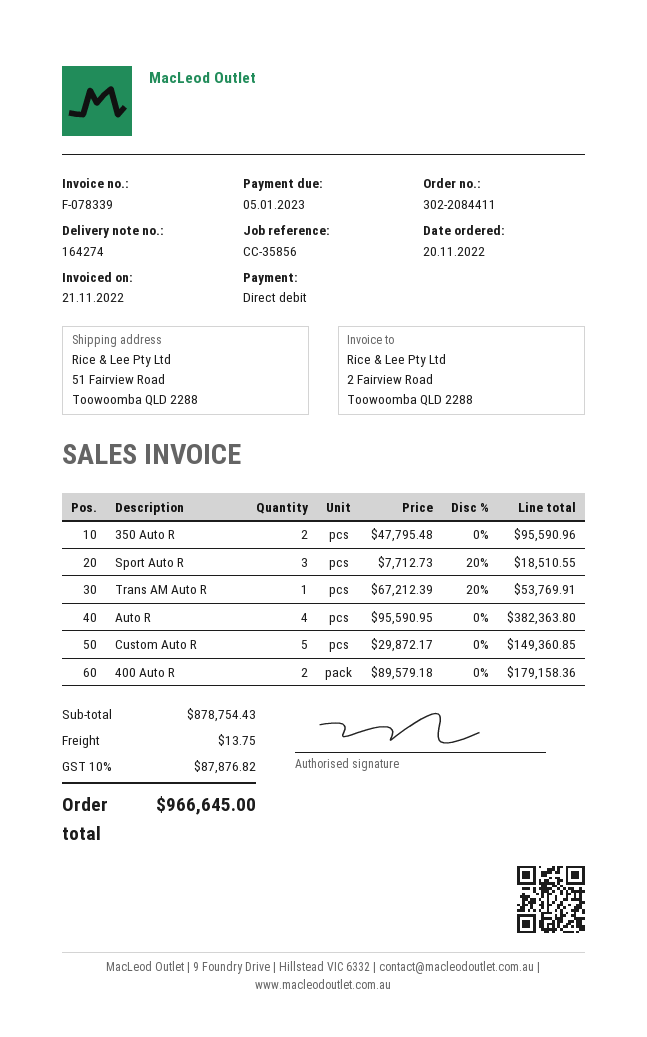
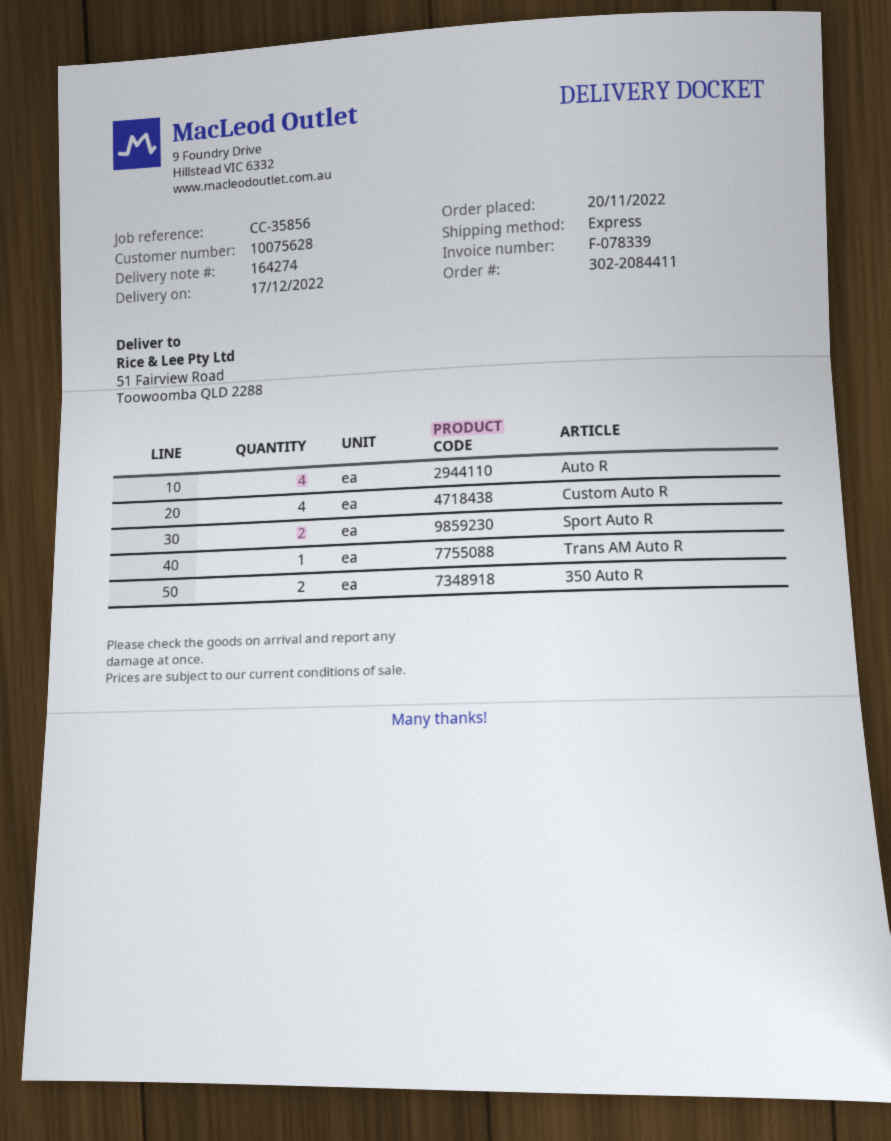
Sport Auto R: 3 -> 2
Custom Auto R: 5 -> 4
400 Auto R: 2 -> none

